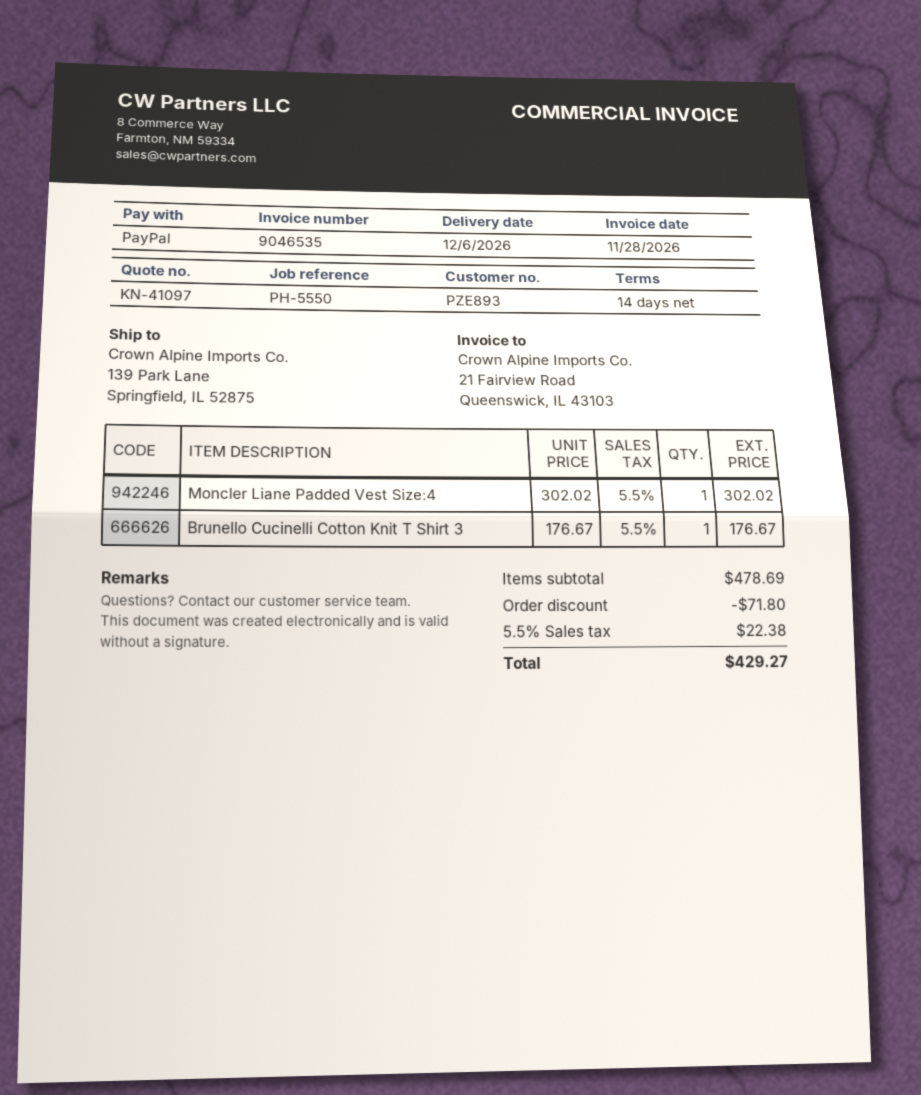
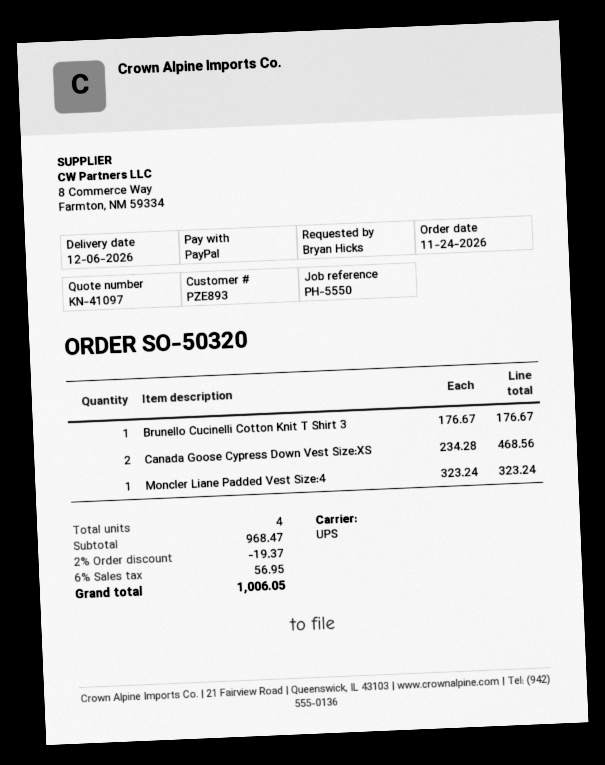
Moncler Liane Padded Vest Size:4: 1 x 302.02 = 302.02 -> 1 x 323.24 = 323.24
Canada Goose Cypress Down Vest Size:XS: none -> 2 x 234.28 = 468.56
subtotal: 478.69 -> 968.47
discount: 71.80 -> 19.37
tax: 5.5% = 22.38 -> 6% = 56.95
total: 429.27 -> 1006.05

